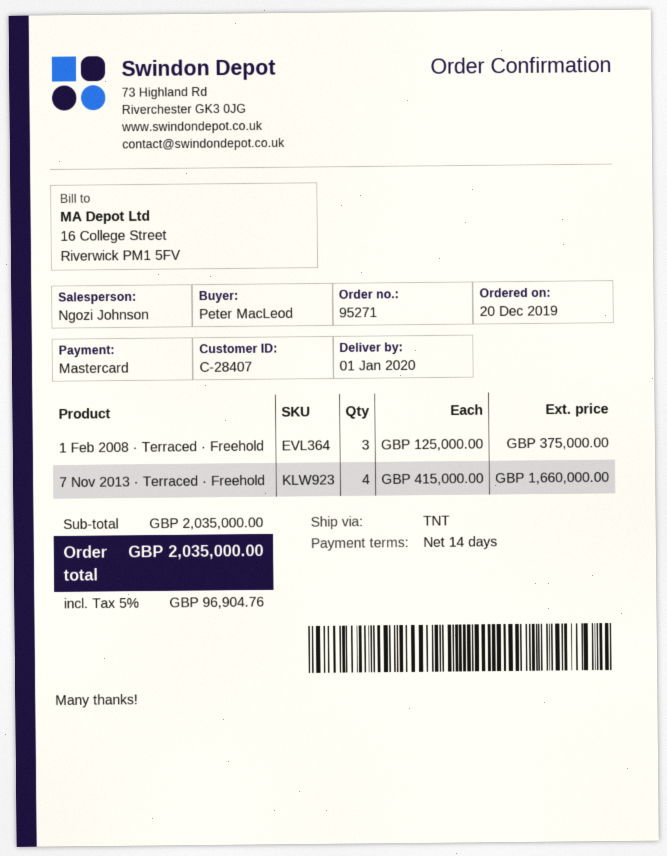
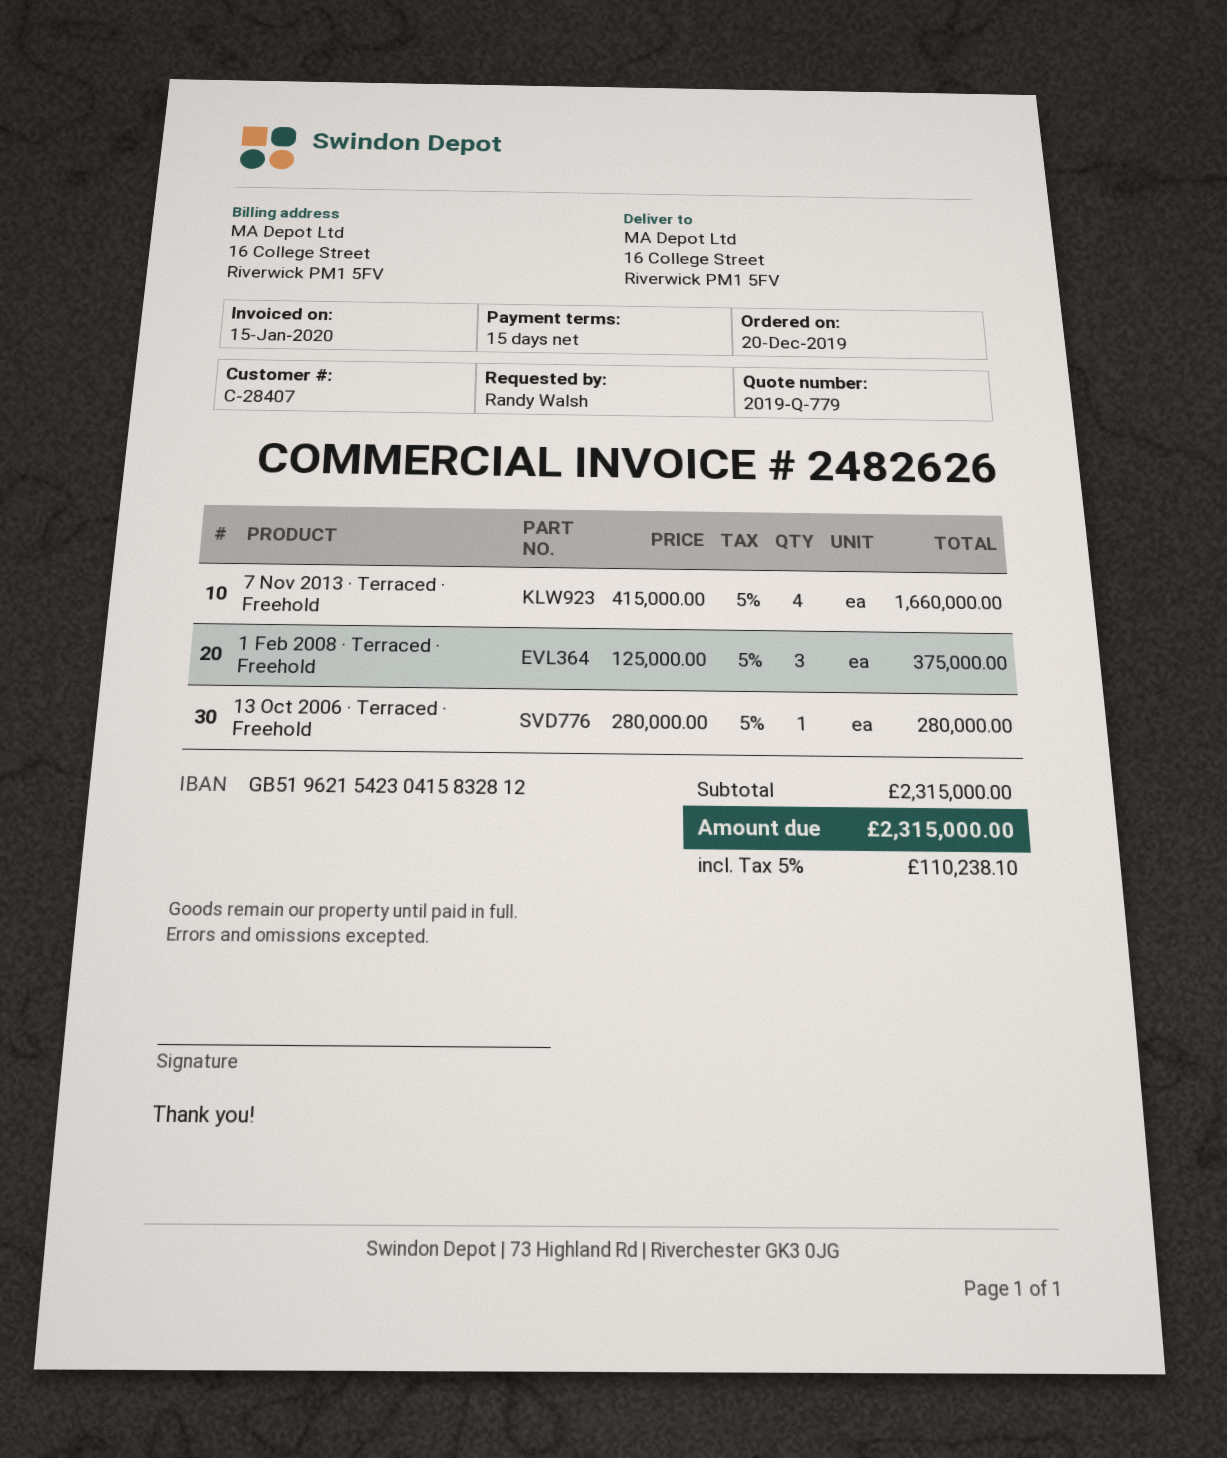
payment terms: 14 days -> 15 days
ordered by: Peter MacLeod -> Randy Walsh
13 Oct 2006 · Terraced · Freehold: none -> 1 x 280000.00 = 280000.00
subtotal: 2035000.00 -> 2315000.00
tax: 5% = 96904.76 -> 5% = 110238.10
total: 2035000.00 -> 2315000.00

